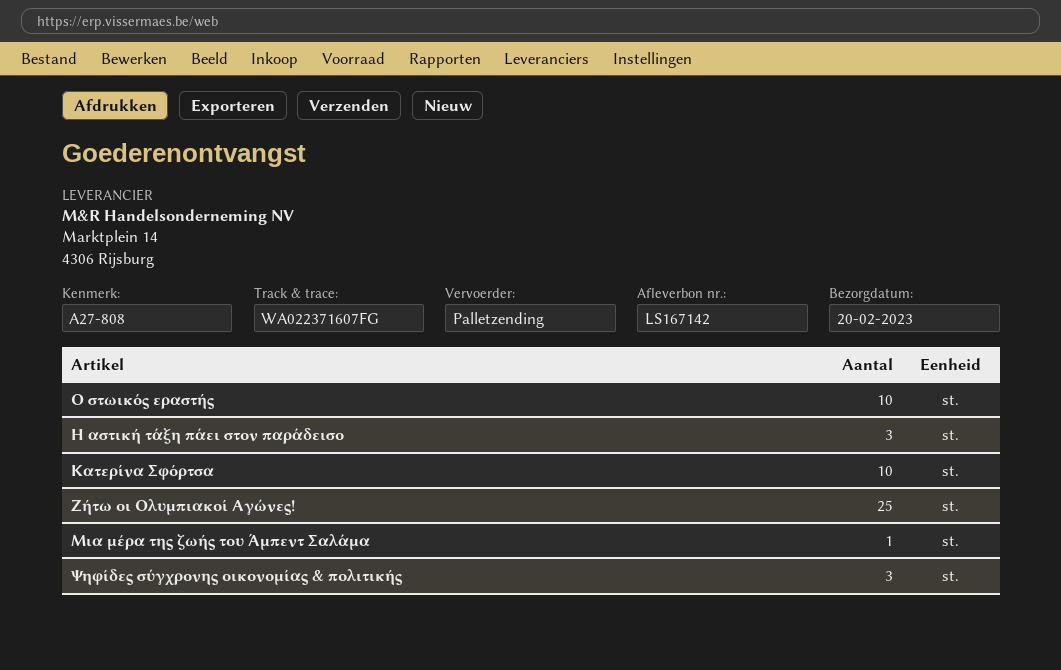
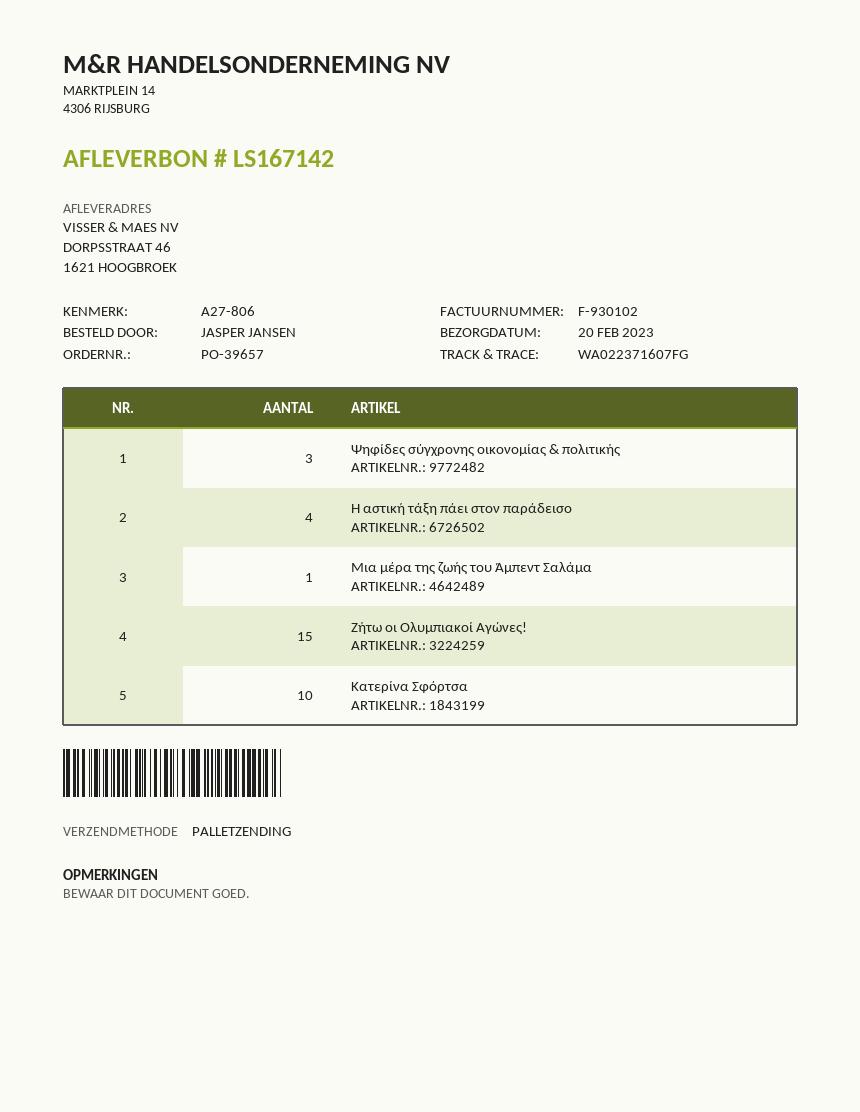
reference: A27-808 -> A27-806
Ο στωικός εραστής: 10 -> none
Η αστική τάξη πάει στον παράδεισο: 3 -> 4
Ζήτω οι Ολυμπιακοί Αγώνες!: 25 -> 15

